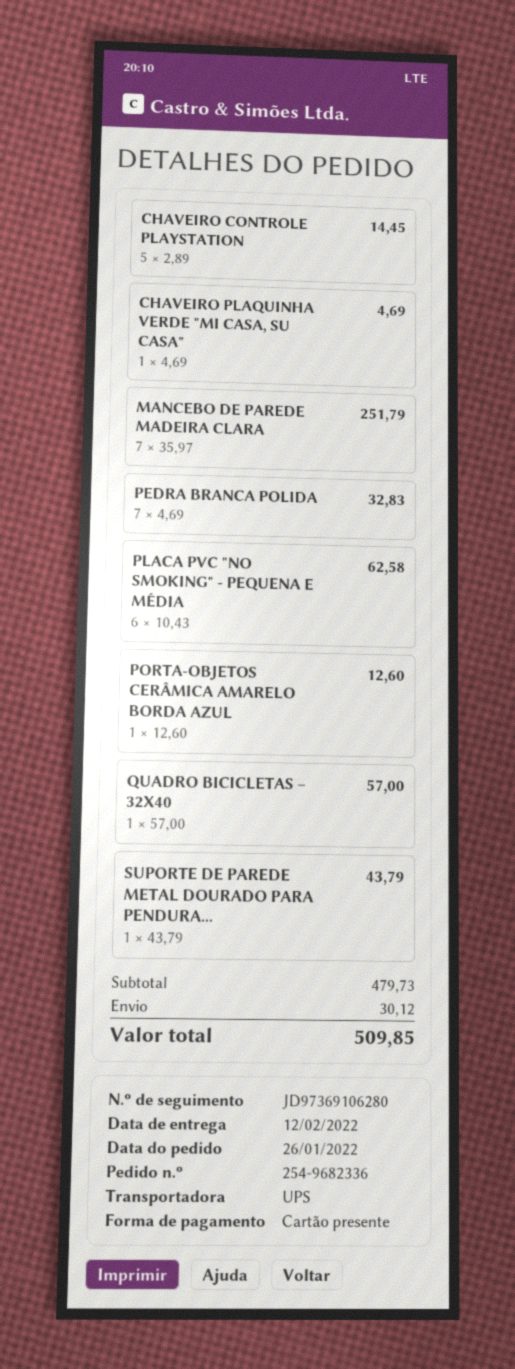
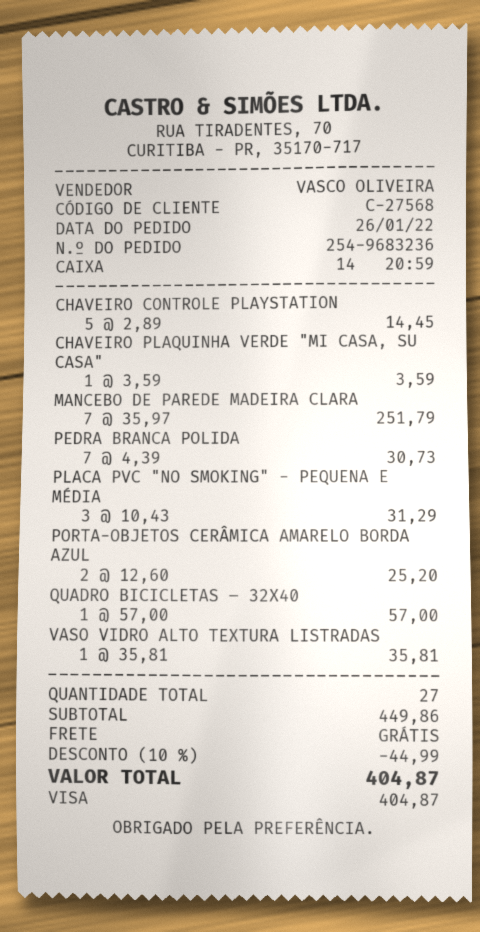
order number: 254-9682336 -> 254-9683236
payment method: gift card -> Visa
CHAVEIRO PLAQUINHA VERDE "MI CASA, SU CASA": 1 x 4.69 = 4.69 -> 1 x 3.59 = 3.59
PEDRA BRANCA POLIDA: 7 x 4.69 = 32.83 -> 7 x 4.39 = 30.73
PLACA PVC "NO SMOKING" - PEQUENA E MÉDIA: 6 x 10.43 = 62.58 -> 3 x 10.43 = 31.29
PORTA-OBJETOS CERÂMICA AMARELO BORDA AZUL: 1 x 12.60 = 12.60 -> 2 x 12.60 = 25.20
SUPORTE DE PAREDE METAL DOURADO PARA PENDURA...: 1 x 43.79 = 43.79 -> none
VASO VIDRO ALTO TEXTURA LISTRADAS: none -> 1 x 35.81 = 35.81
subtotal: 479.73 -> 449.86
discount: none -> 10% = 44.99
shipping: 30.12 -> 0.00
total: 509.85 -> 404.87

